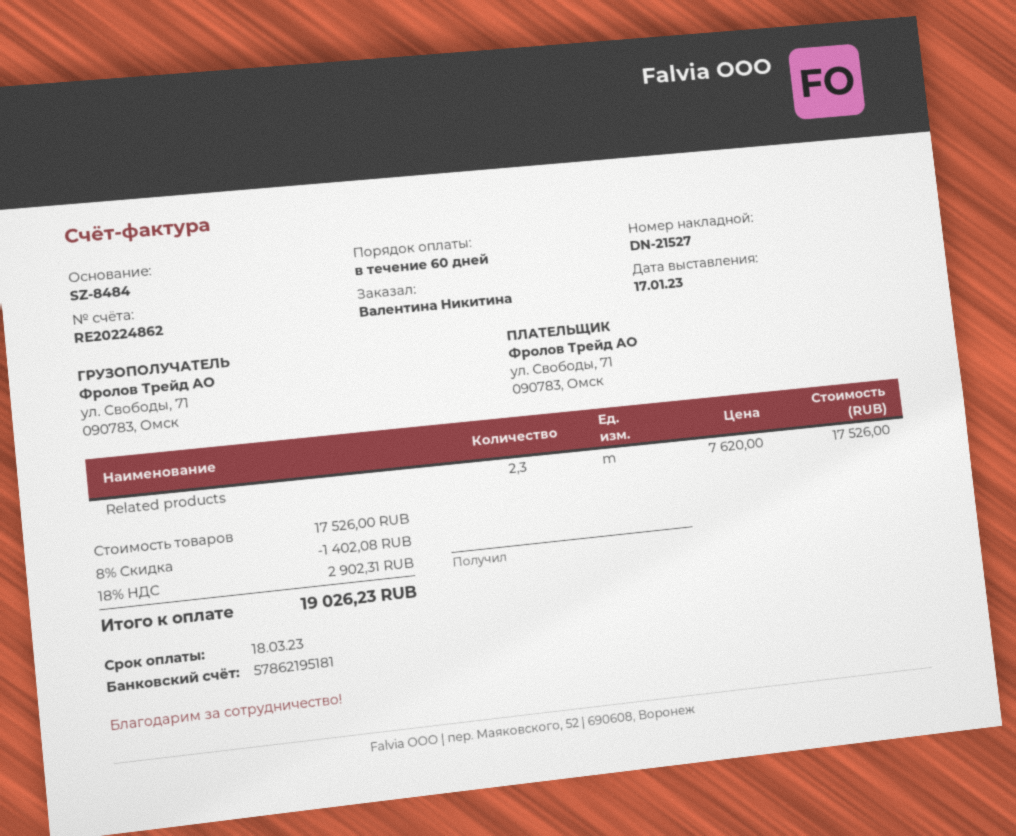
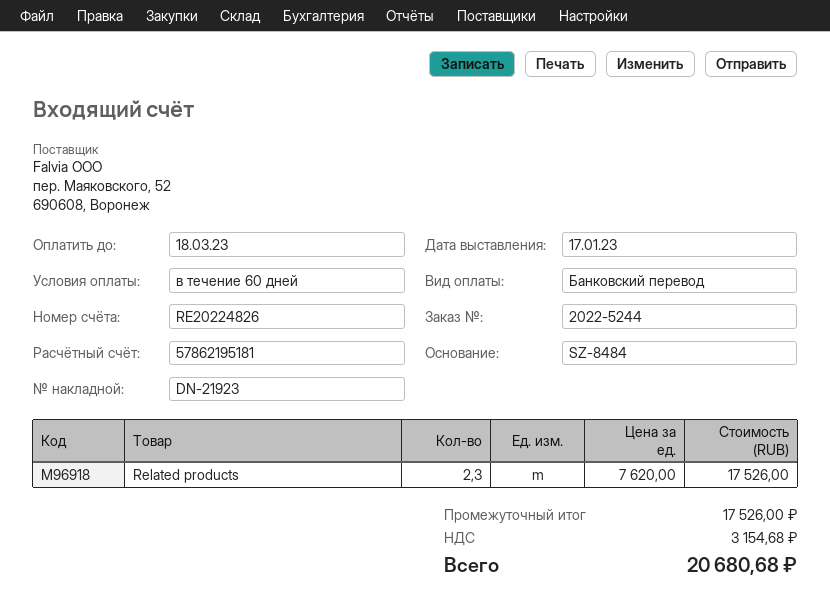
delivery note number: DN-21527 -> DN-21923
invoice number: RE20224862 -> RE20224826
discount: 8% = 1402.08 -> none
tax: 2902.31 -> 3154.68
total: 19026.23 -> 20680.68

